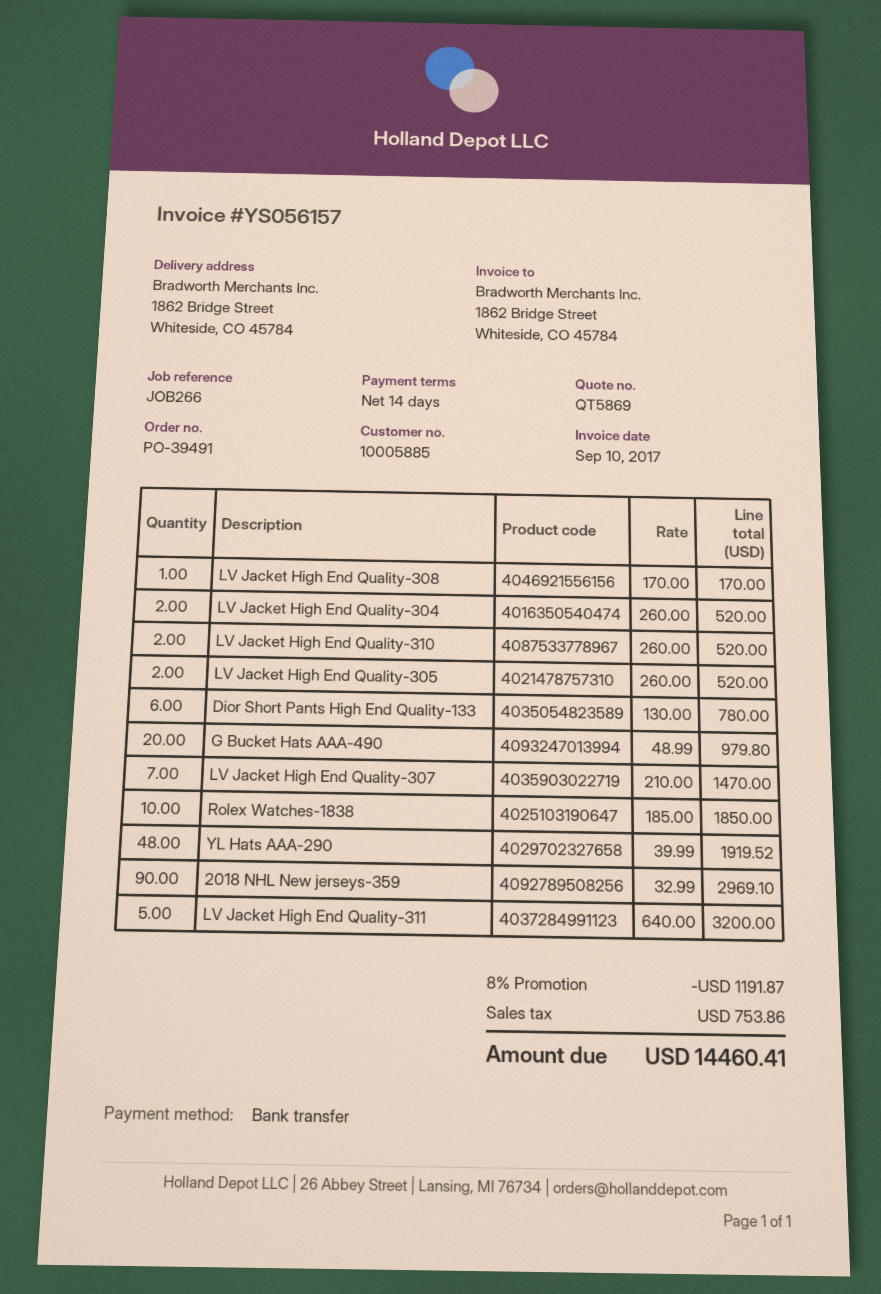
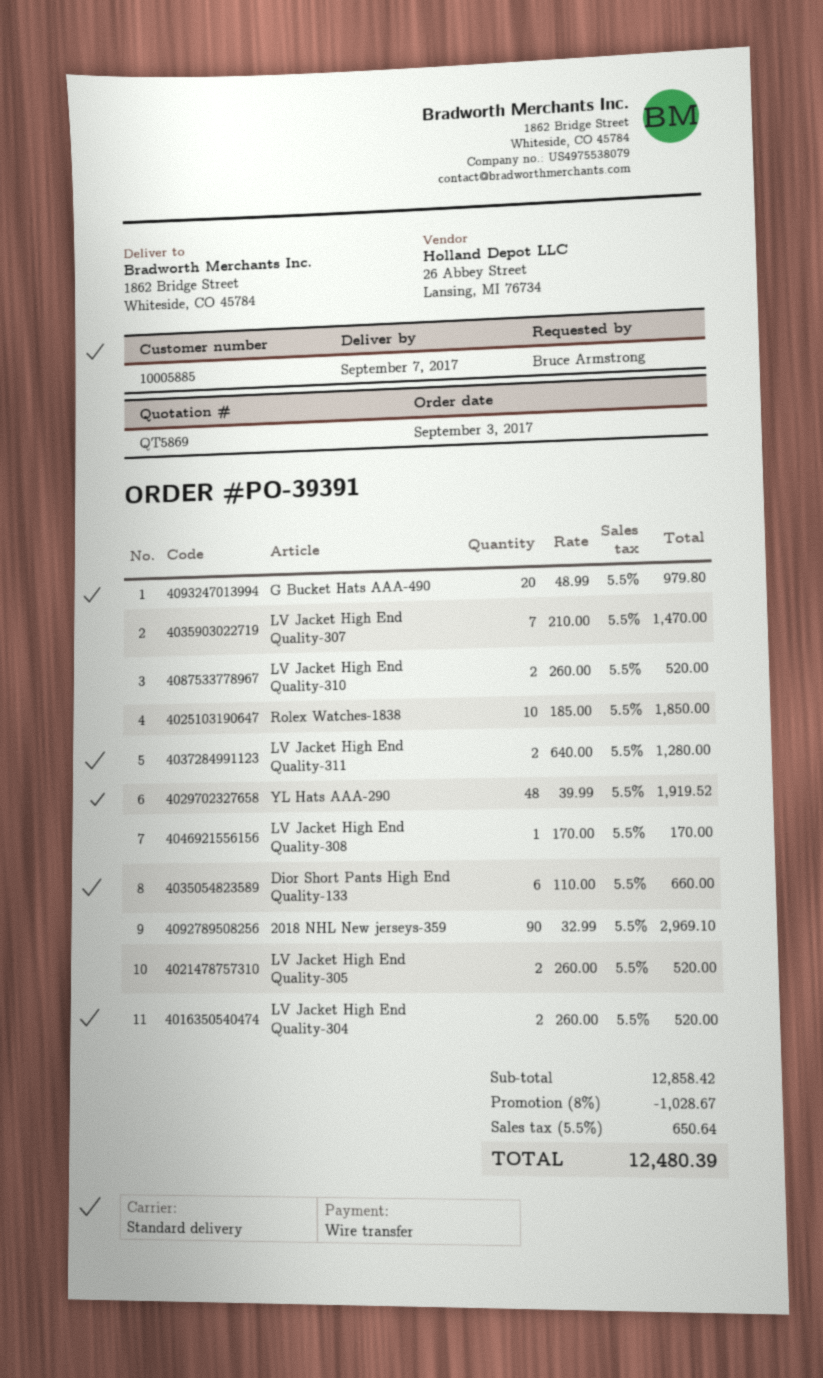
order number: PO-39491 -> PO-39391
Dior Short Pants High End Quality-133: 6 x 130.00 = 780.00 -> 6 x 110.00 = 660.00
LV Jacket High End Quality-311: 5 x 640.00 = 3200.00 -> 2 x 640.00 = 1280.00
discount: 8% = 1191.87 -> 8% = 1028.67
tax: 753.86 -> 650.64
total: 14460.41 -> 12480.39

